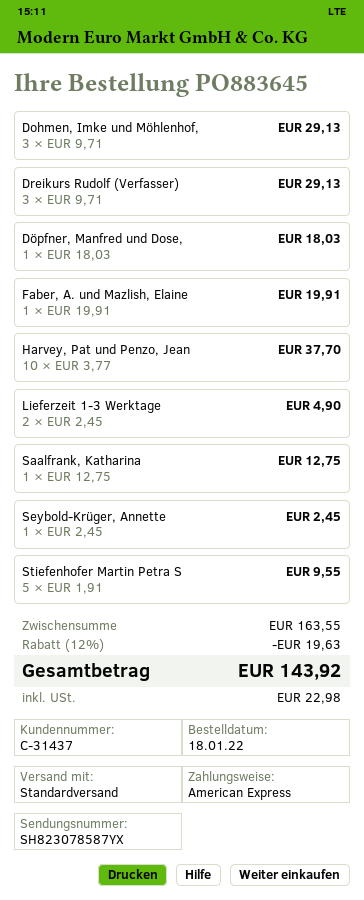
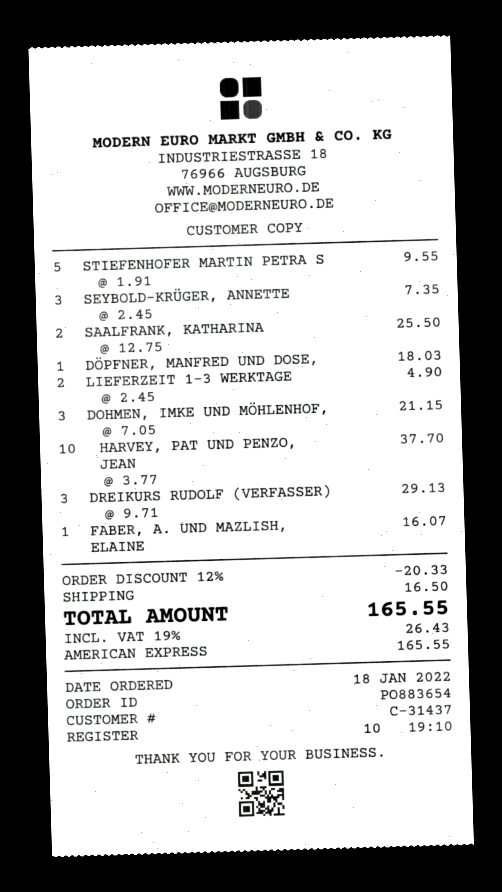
order number: PO883645 -> PO883654
Dohmen, Imke und Möhlenhof,: 3 x 9.71 = 29.13 -> 3 x 7.05 = 21.15
Faber, A. und Mazlish, Elaine: 1 x 19.91 = 19.91 -> 1 x 16.07 = 16.07
Saalfrank, Katharina: 1 x 12.75 = 12.75 -> 2 x 12.75 = 25.50
Seybold-Krüger, Annette: 1 x 2.45 = 2.45 -> 3 x 2.45 = 7.35
discount: 12% = 19.63 -> 12% = 20.33
shipping: none -> 16.50
tax: 22.98 -> 26.43
total: 143.92 -> 165.55

